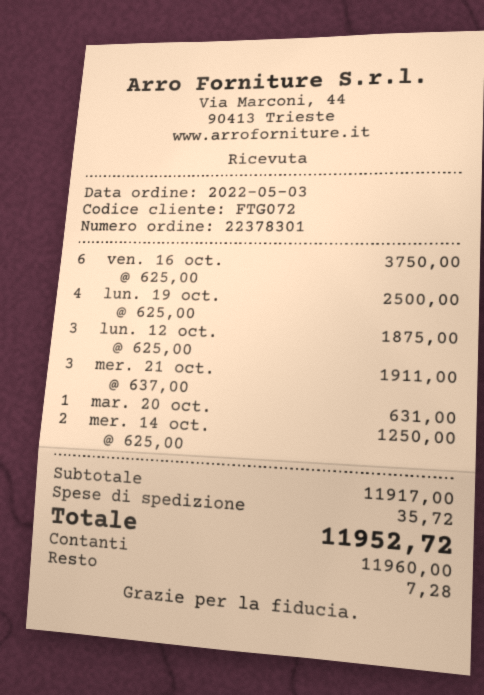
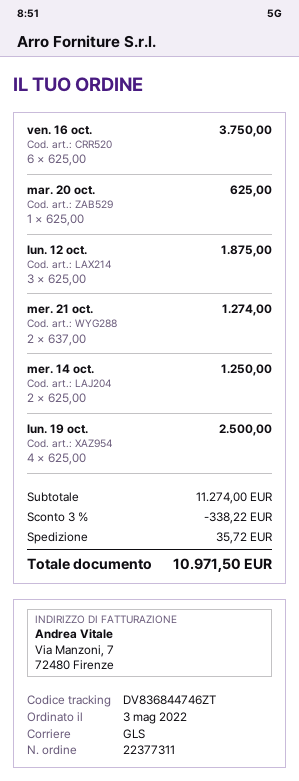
order number: 22378301 -> 22377311
mer. 21 oct.: 3 x 637.00 = 1911.00 -> 2 x 637.00 = 1274.00
mar. 20 oct.: 1 x 631.00 = 631.00 -> 1 x 625.00 = 625.00
subtotal: 11917.00 -> 11274.00
discount: none -> 3% = 338.22
total: 11952.72 -> 10971.50

